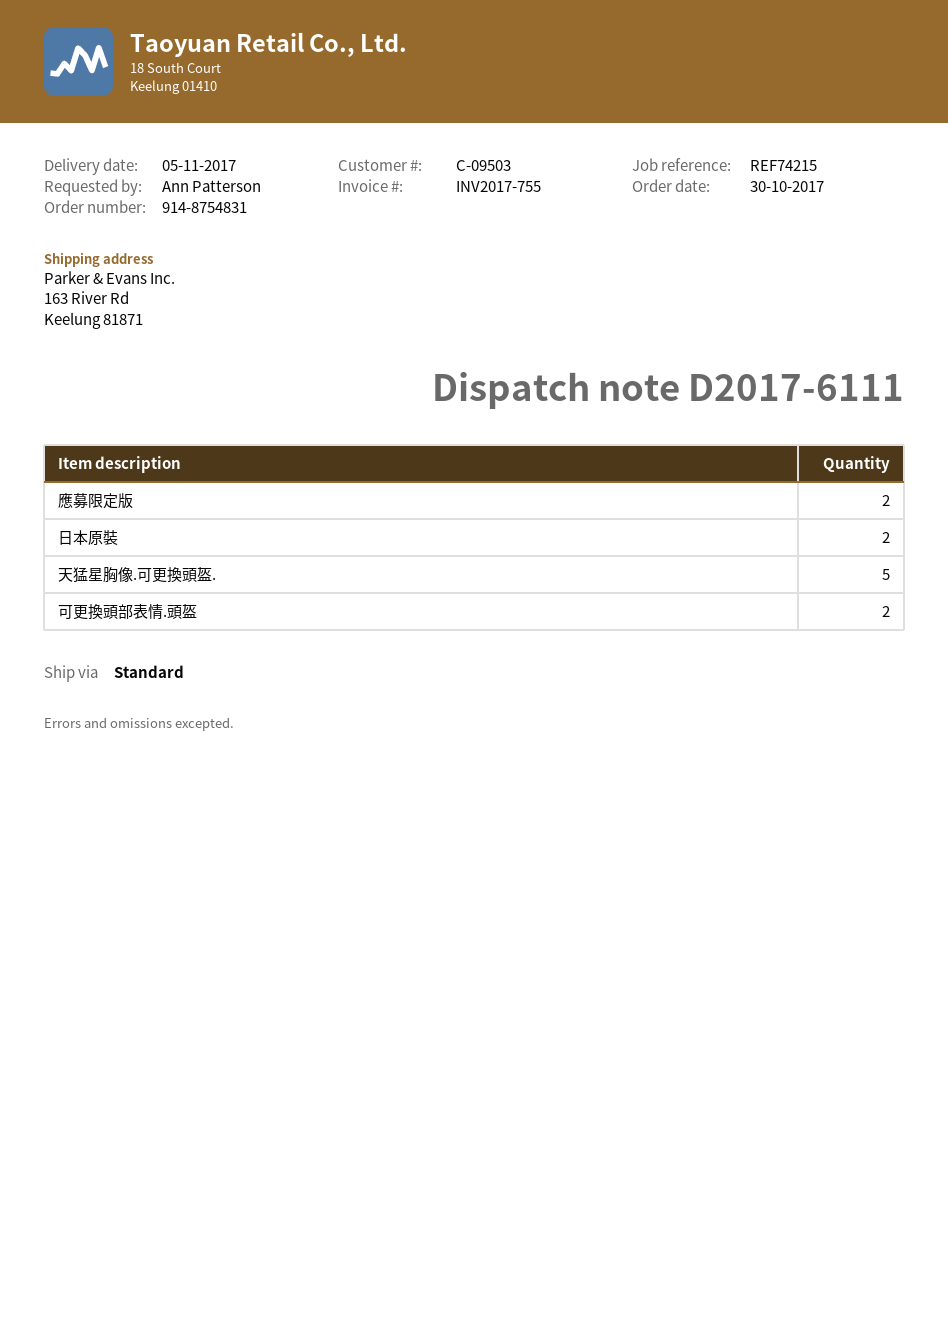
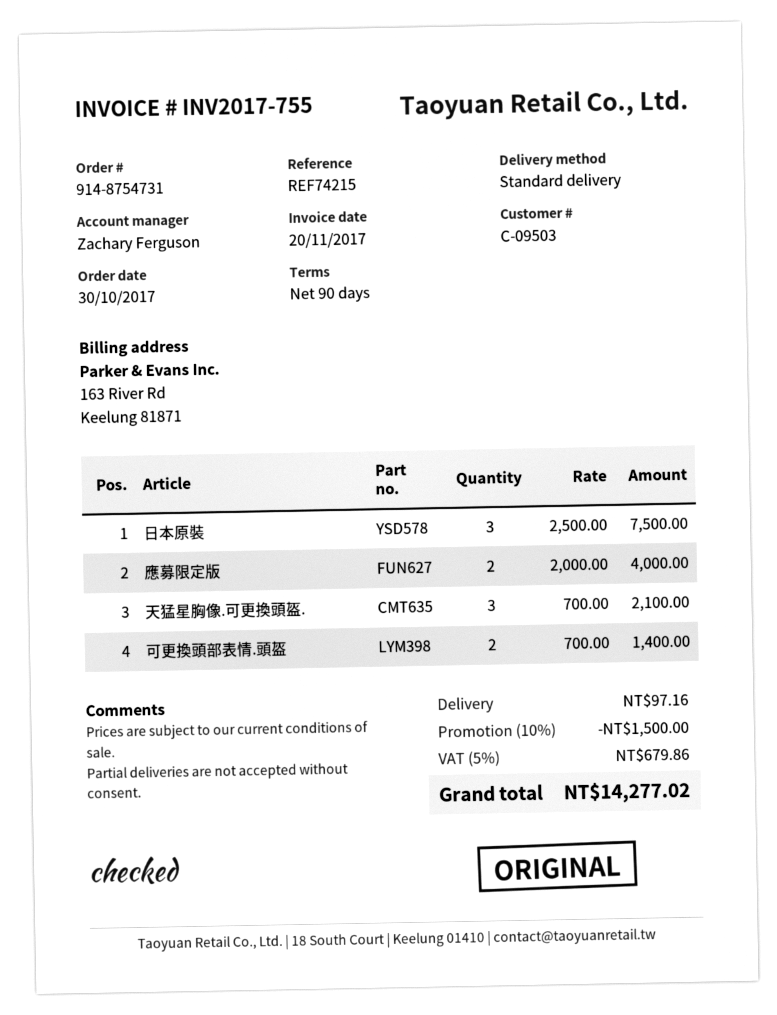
order number: 914-8754831 -> 914-8754731
日本原裝: 2 -> 3
天猛星胸像.可更換頭盔.: 5 -> 3

